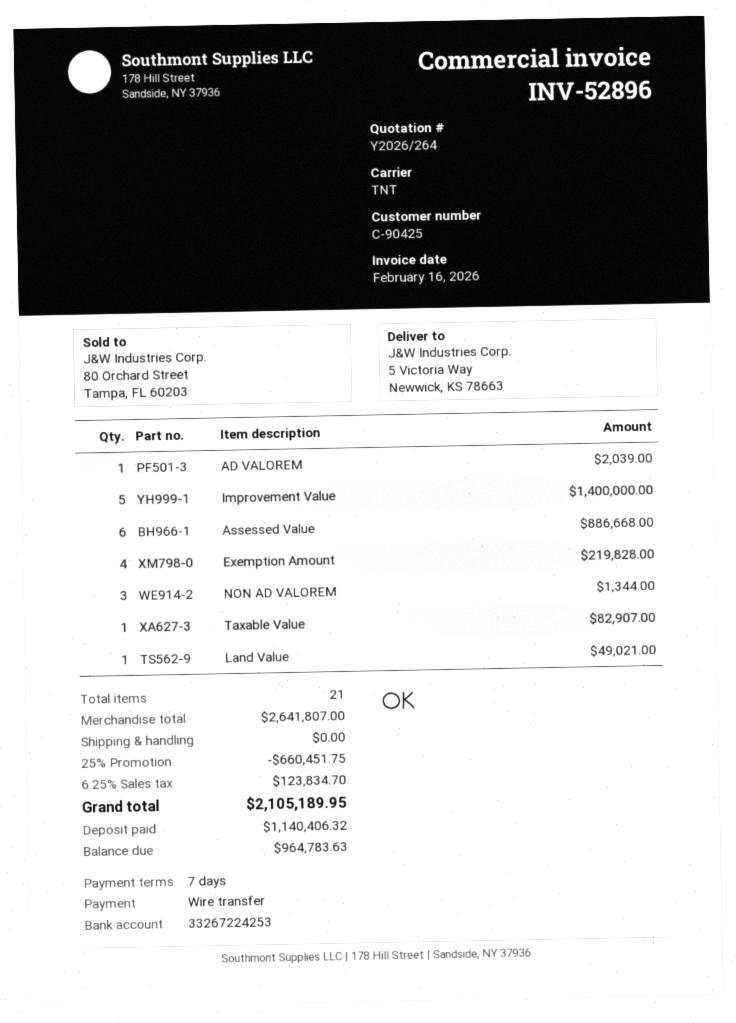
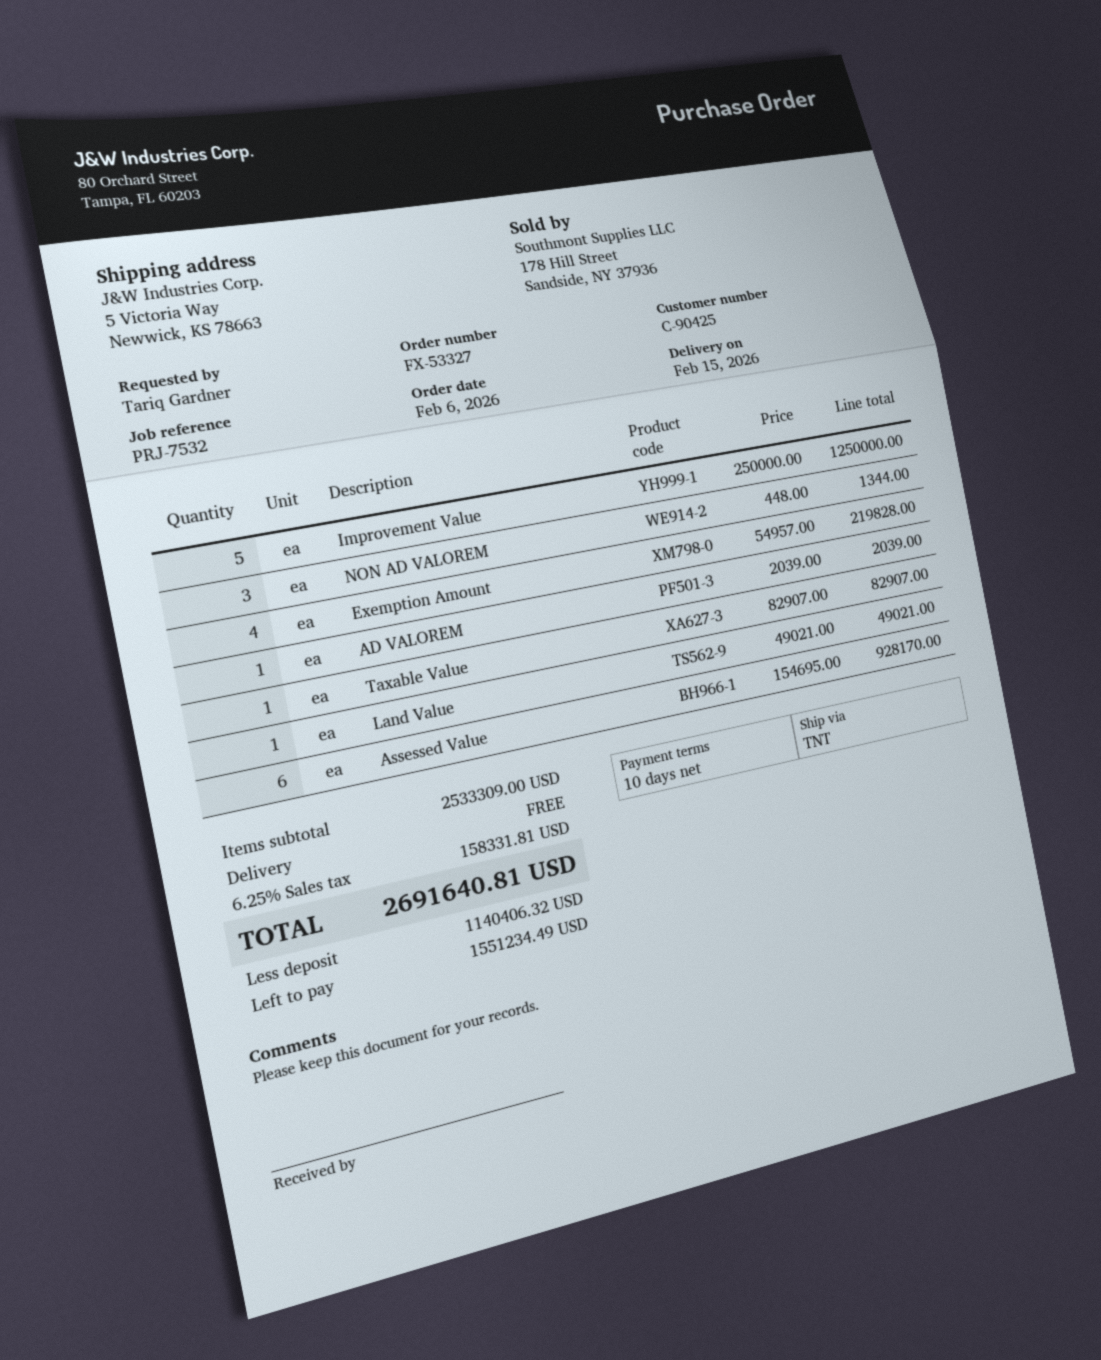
payment terms: 7 days -> 10 days
Improvement Value: 5 for 1400000.00 -> 5 for 1250000.00
Assessed Value: 6 for 886668.00 -> 6 for 928170.00
subtotal: 2641807.00 -> 2533309.00
discount: 25% = 660451.75 -> none
tax: 6.25% = 123834.70 -> 6.25% = 158331.81
total: 2105189.95 -> 2691640.81
balance: 964783.63 -> 1551234.49

